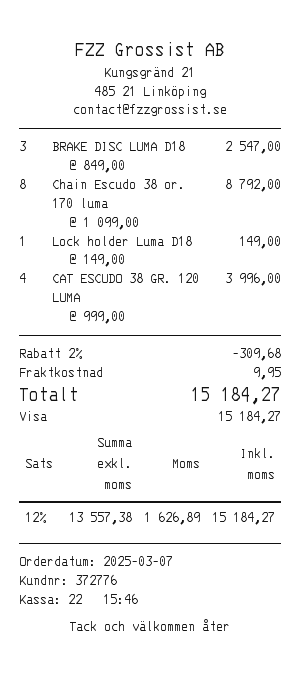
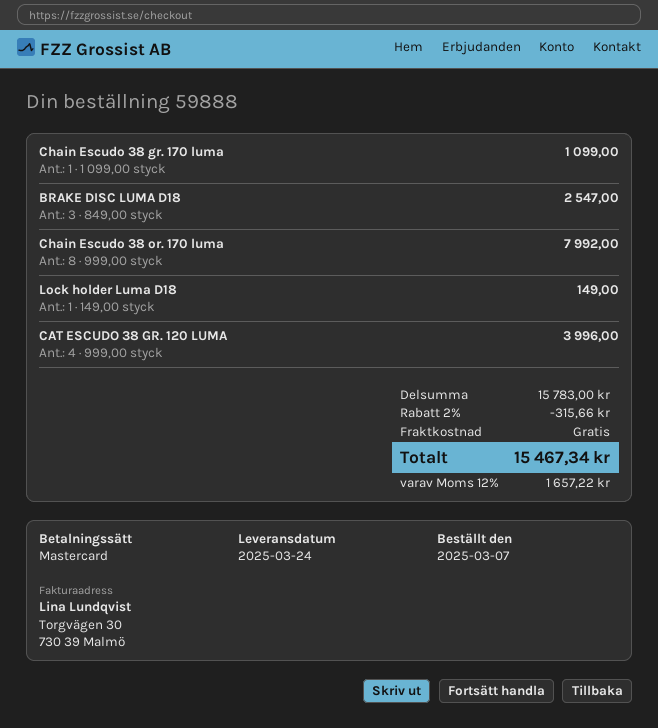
payment method: Visa -> Mastercard
Chain Escudo 38 or. 170 luma: 8 x 1099.00 = 8792.00 -> 8 x 999.00 = 7992.00
Chain Escudo 38 gr. 170 luma: none -> 1 x 1099.00 = 1099.00
discount: 2% = 309.68 -> 2% = 315.66
shipping: 9.95 -> 0.00
tax: 12% = 1626.89 -> 12% = 1657.22
total: 15184.27 -> 15467.34

